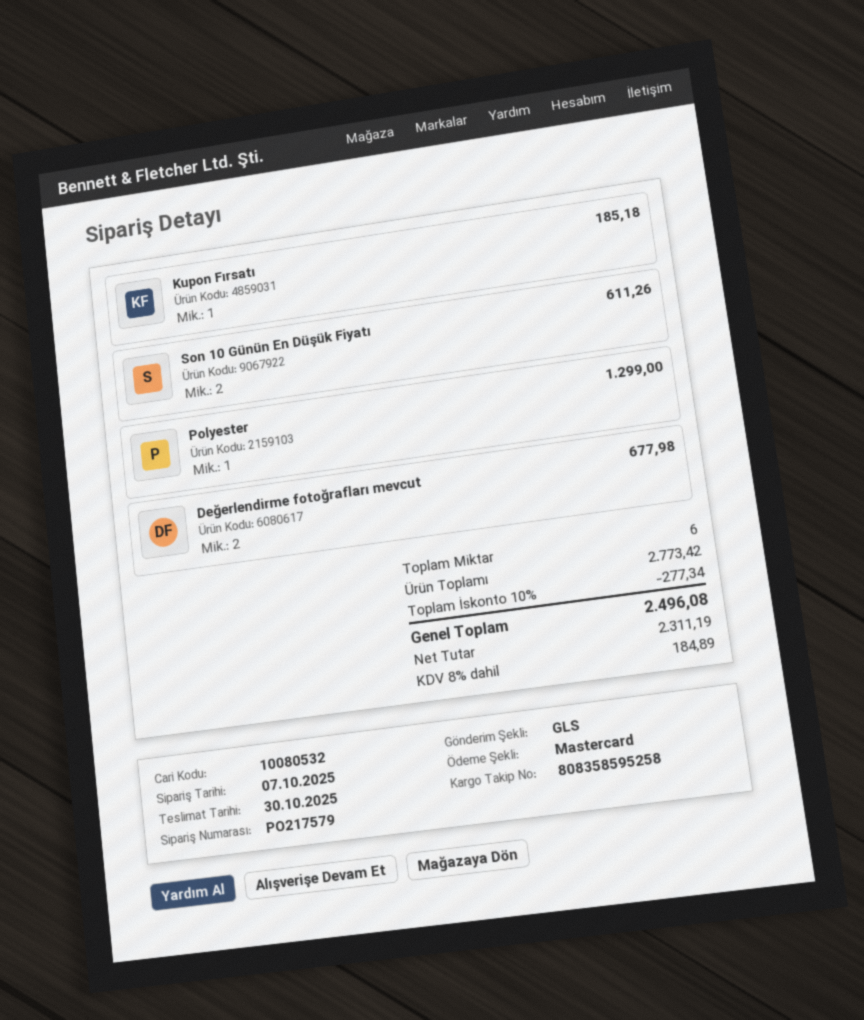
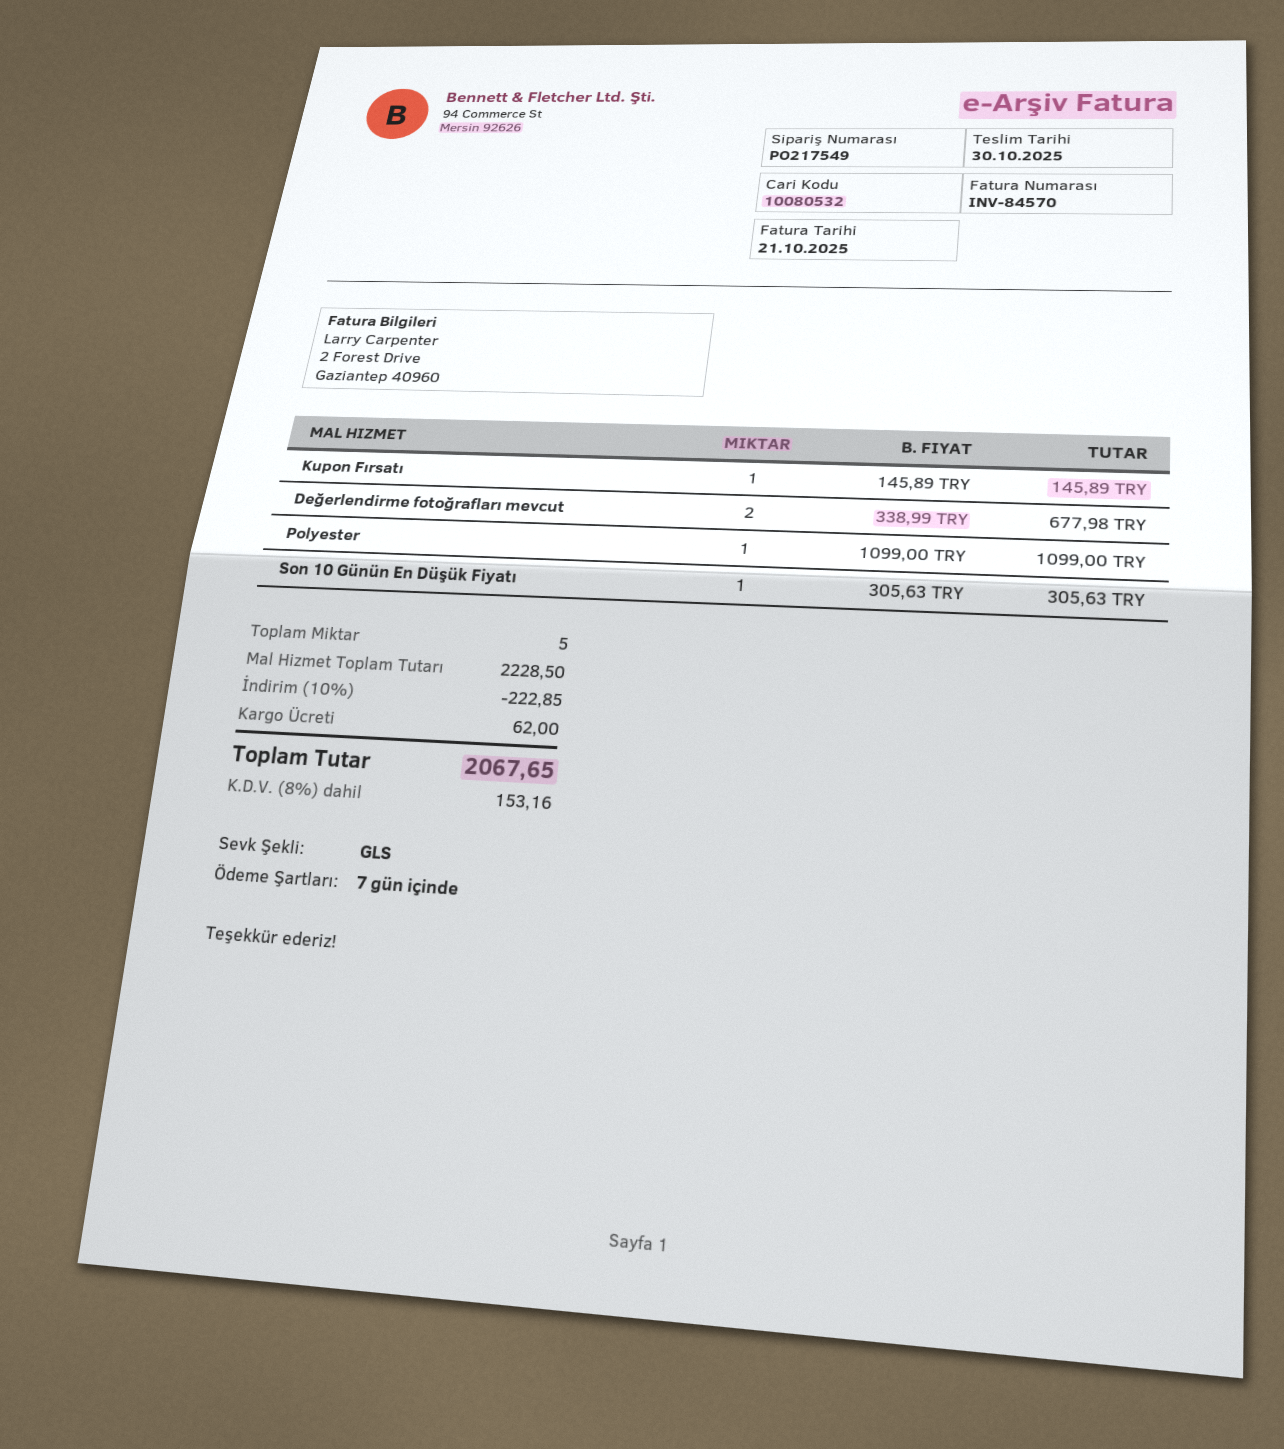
order number: PO217579 -> PO217549
Kupon Fırsatı: 1 for 185.18 -> 1 for 145.89
Son 10 Günün En Düşük Fiyatı: 2 for 611.26 -> 1 for 305.63
Polyester: 1 for 1299.00 -> 1 for 1099.00
total quantity: 6 -> 5
subtotal: 2773.42 -> 2228.50
discount: 10% = 277.34 -> 10% = 222.85
shipping: none -> 62.00
tax: 8% = 184.89 -> 8% = 153.16
total: 2496.08 -> 2067.65

